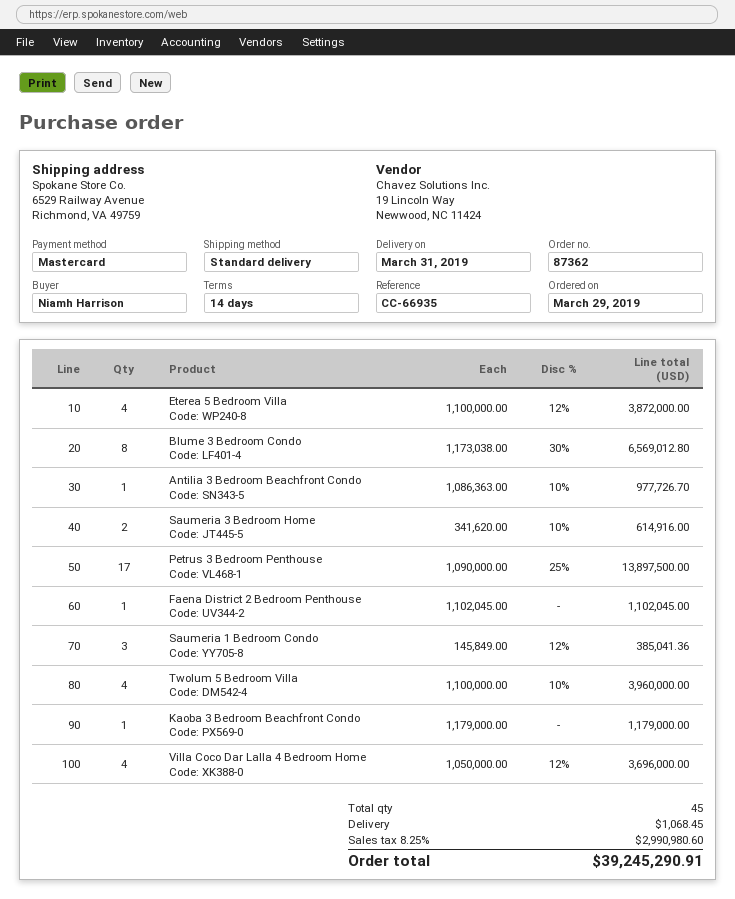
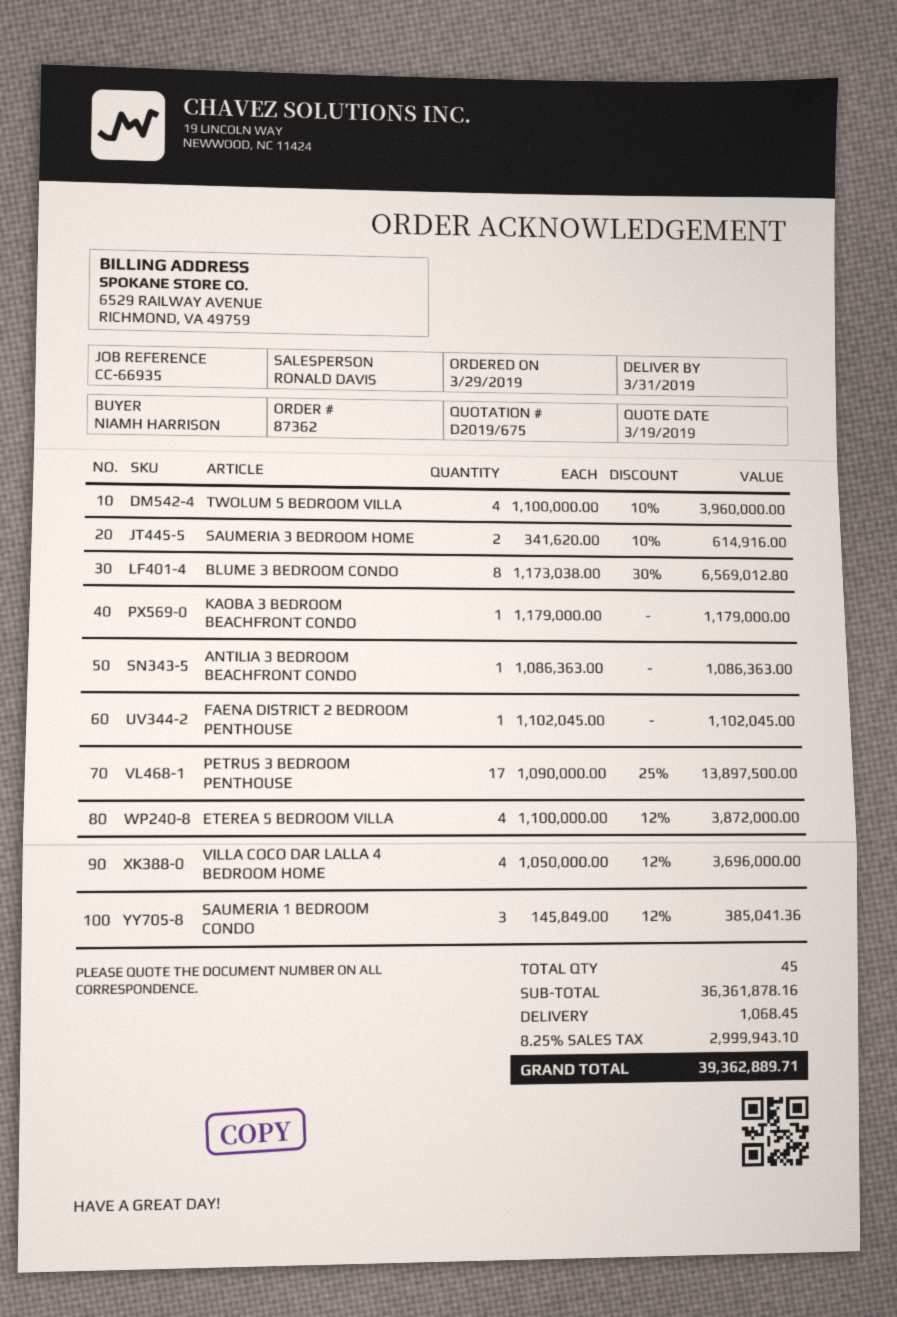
Antilia 3 Bedroom Beachfront Condo: 1 x 1086363.00 - 10% = 977726.70 -> 1 x 1086363.00 = 1086363.00
tax: 8.25% = 2990980.60 -> 8.25% = 2999943.10
total: 39245290.91 -> 39362889.71

